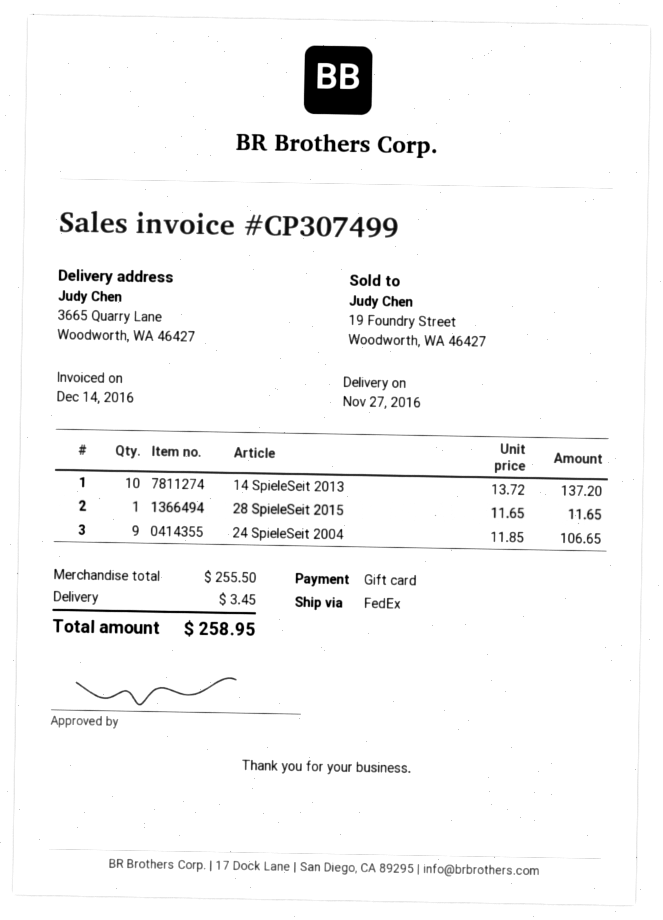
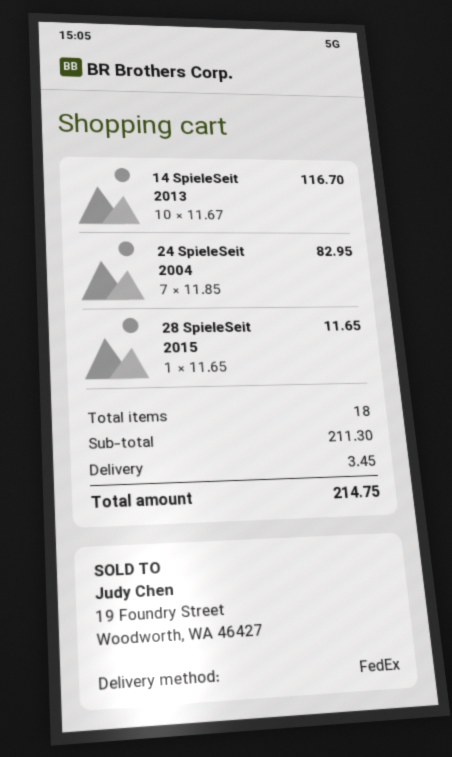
14 SpieleSeit 2013: 10 x 13.72 = 137.20 -> 10 x 11.67 = 116.70
24 SpieleSeit 2004: 9 x 11.85 = 106.65 -> 7 x 11.85 = 82.95
subtotal: 255.50 -> 211.30
total: 258.95 -> 214.75

